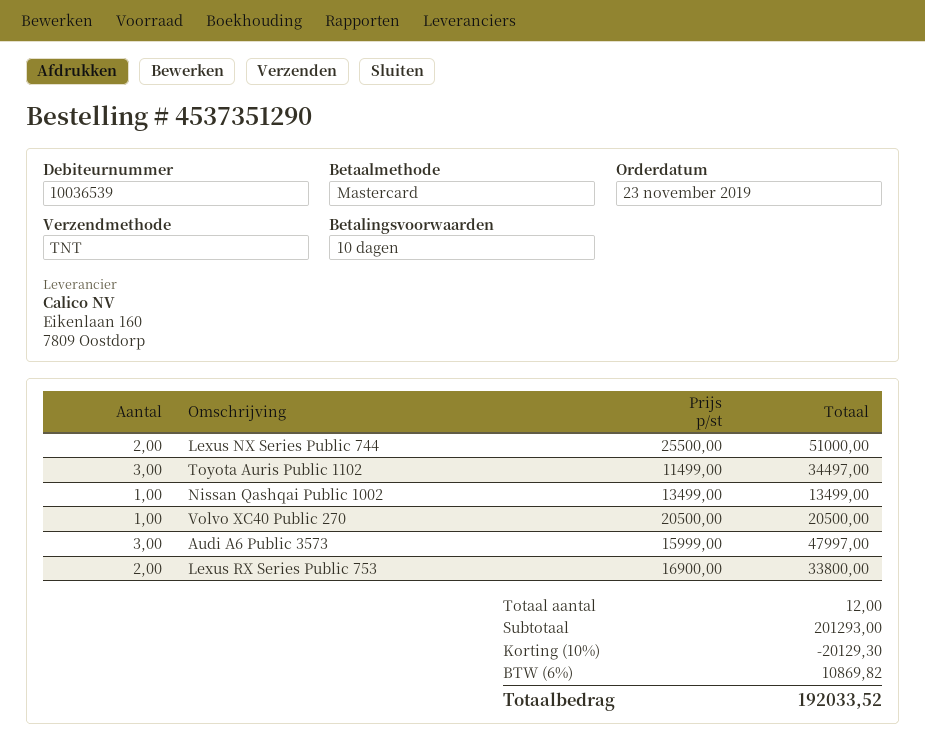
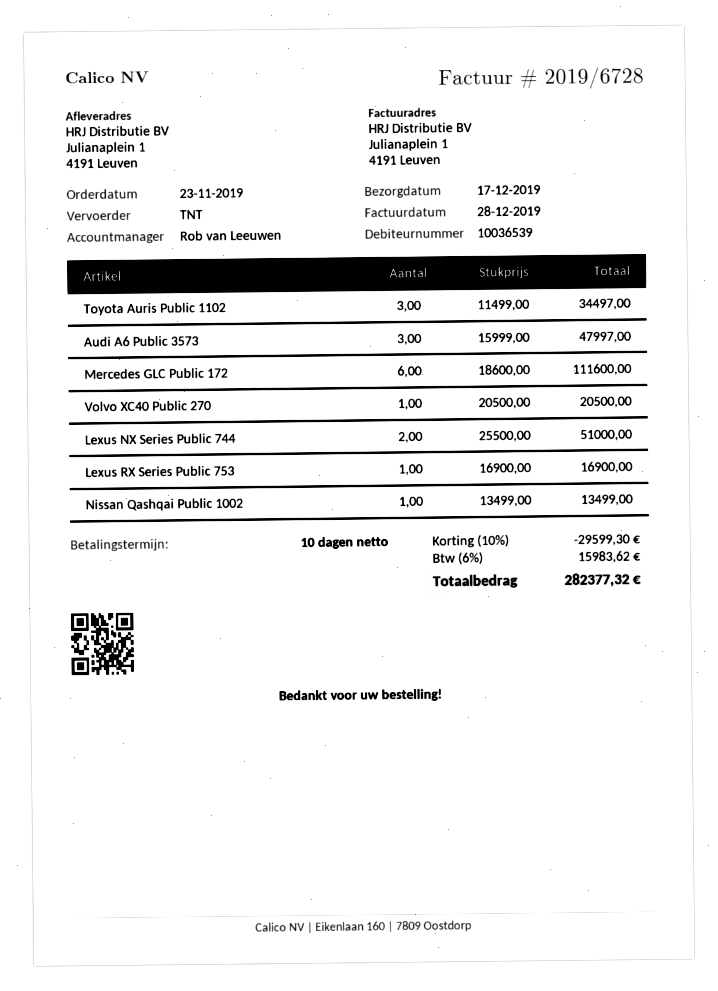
Lexus RX Series Public 753: 2 x 16900.00 = 33800.00 -> 1 x 16900.00 = 16900.00
Mercedes GLC Public 172: none -> 6 x 18600.00 = 111600.00
discount: 10% = 20129.30 -> 10% = 29599.30
tax: 6% = 10869.82 -> 6% = 15983.62
total: 192033.52 -> 282377.32

